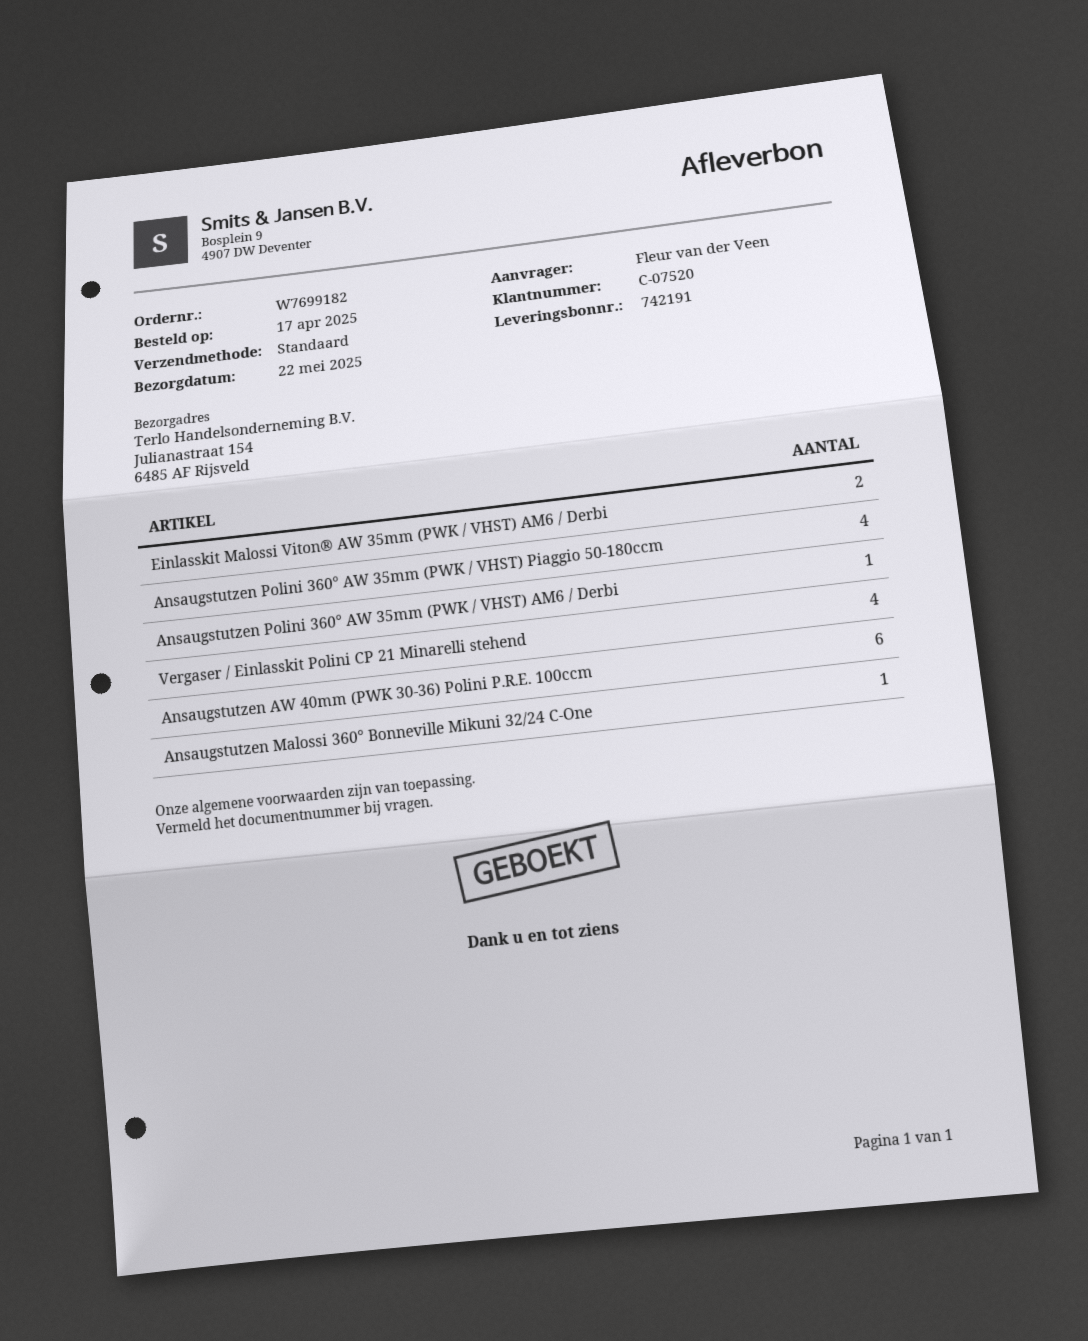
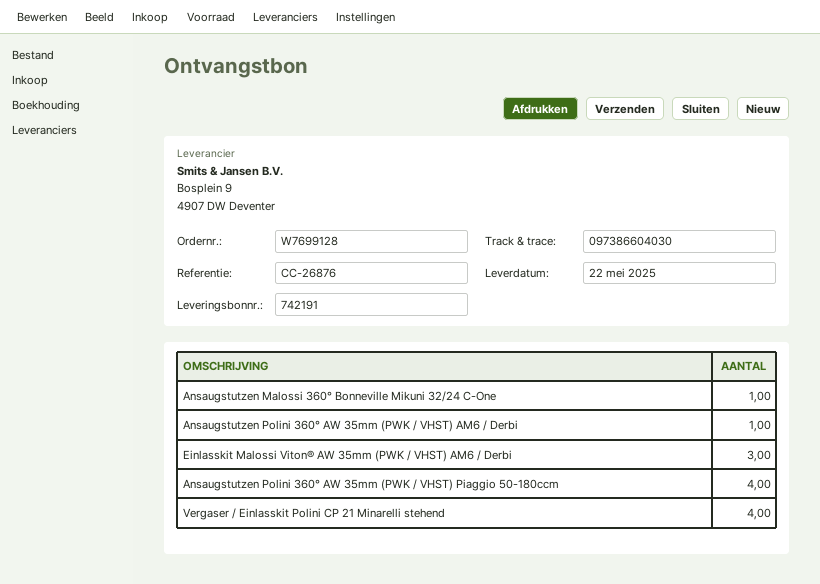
order number: W7699182 -> W7699128
Einlasskit Malossi Viton® AW 35mm (PWK / VHST) AM6 / Derbi: 2 -> 3
Ansaugstutzen AW 40mm (PWK 30-36) Polini P.R.E. 100ccm: 6 -> none

